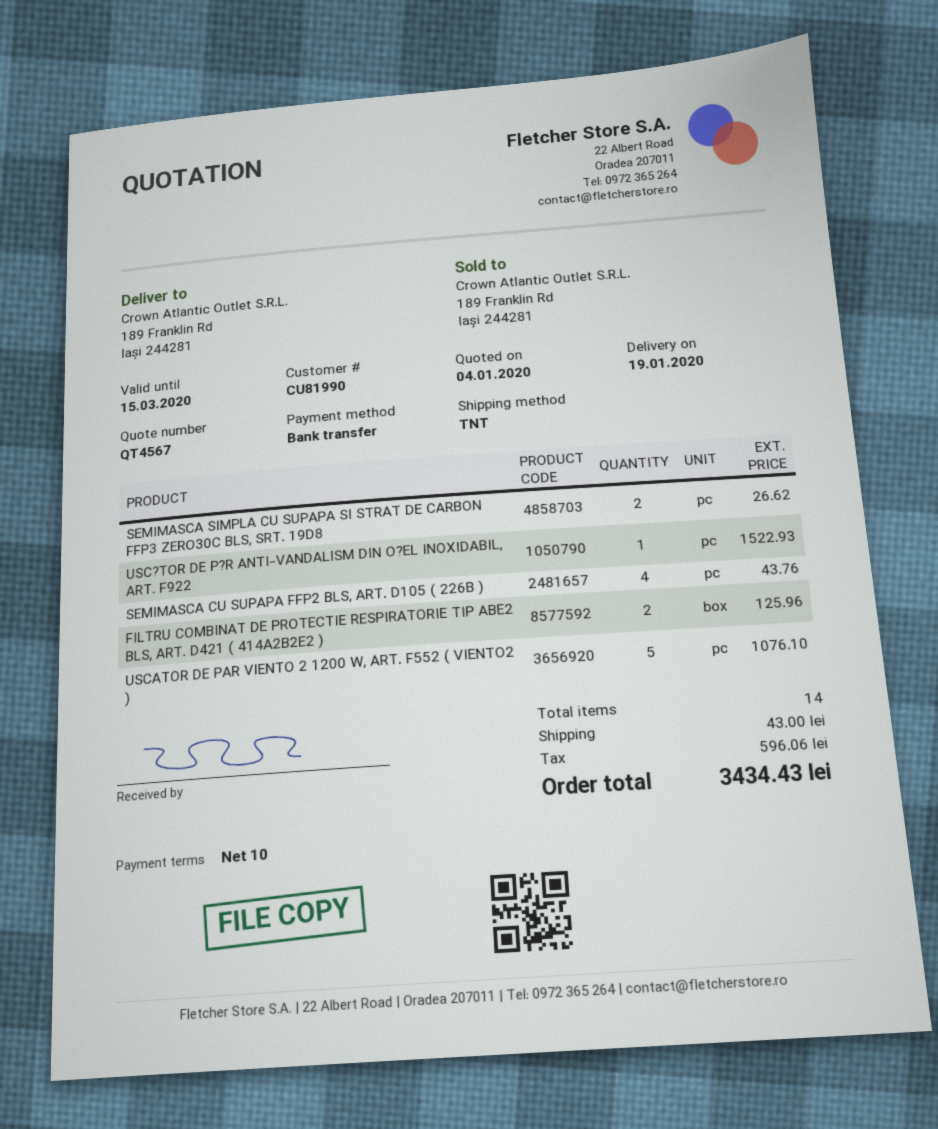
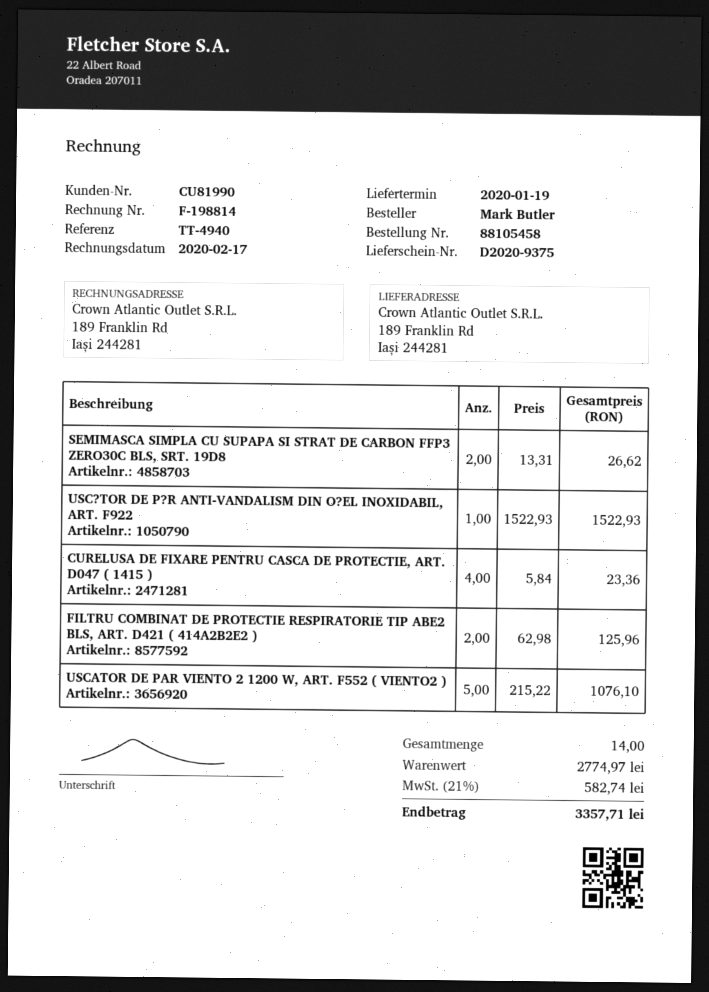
SEMIMASCA CU SUPAPA FFP2 BLS, ART. D105 ( 226B ): 4 for 43.76 -> none
CURELUSA DE FIXARE PENTRU CASCA DE PROTECTIE, ART. D047 ( 1415 ): none -> 4 for 23.36
shipping: 43.00 -> none
tax: 596.06 -> 582.74
total: 3434.43 -> 3357.71

